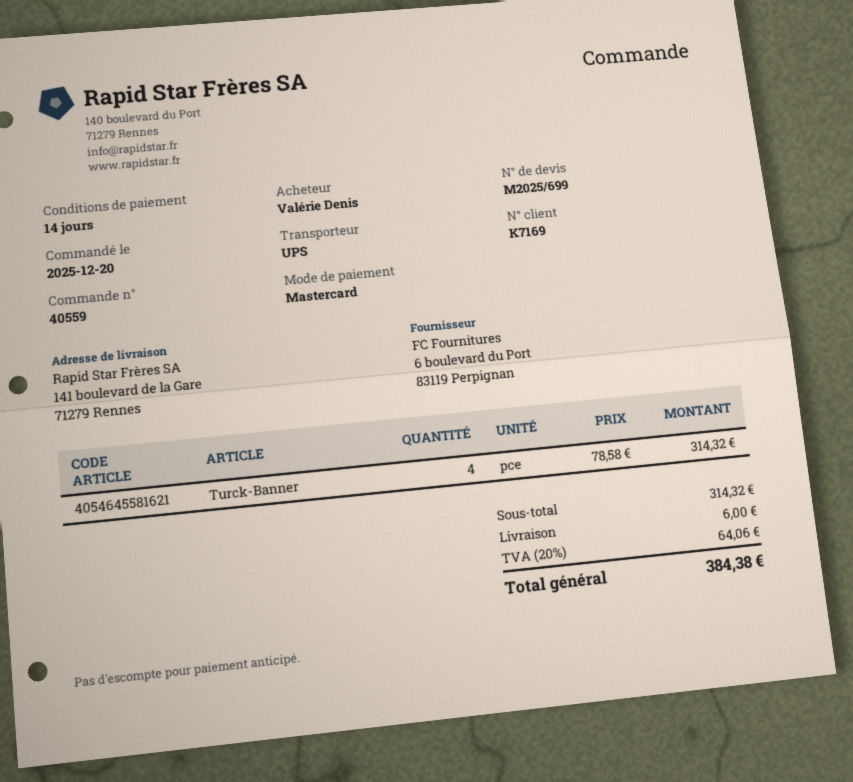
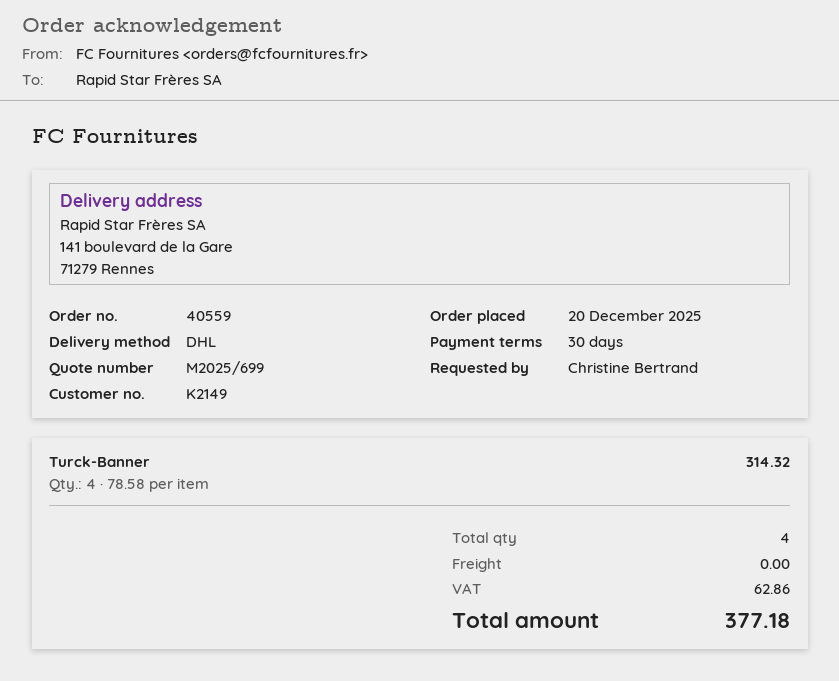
payment terms: 14 days -> 30 days
customer number: K7169 -> K2149
ordered by: Valérie Denis -> Christine Bertrand
shipping method: UPS -> DHL
shipping: 6.00 -> 0.00
tax: 64.06 -> 62.86
total: 384.38 -> 377.18

